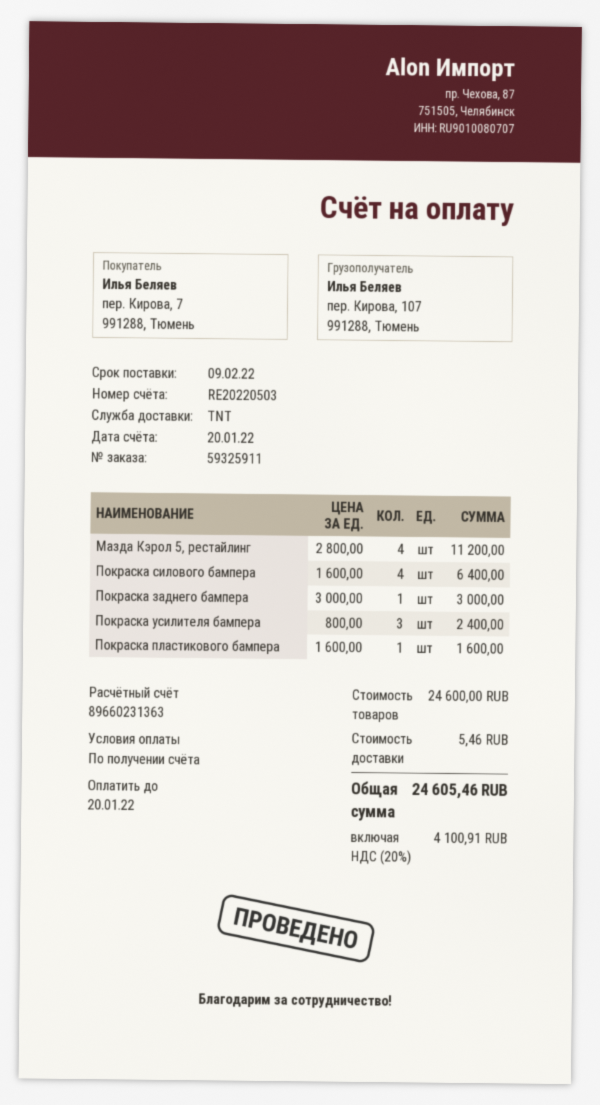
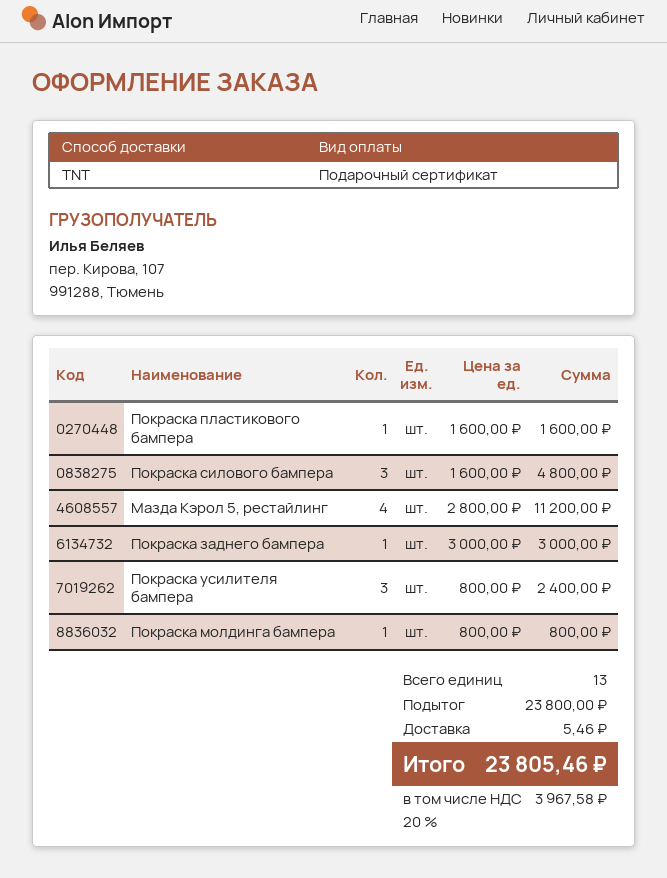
Покраска силового бампера: 4 x 1600.00 = 6400.00 -> 3 x 1600.00 = 4800.00
Покраска молдинга бампера: none -> 1 x 800.00 = 800.00
subtotal: 24600.00 -> 23800.00
tax: 20% = 4100.91 -> 20% = 3967.58
total: 24605.46 -> 23805.46

